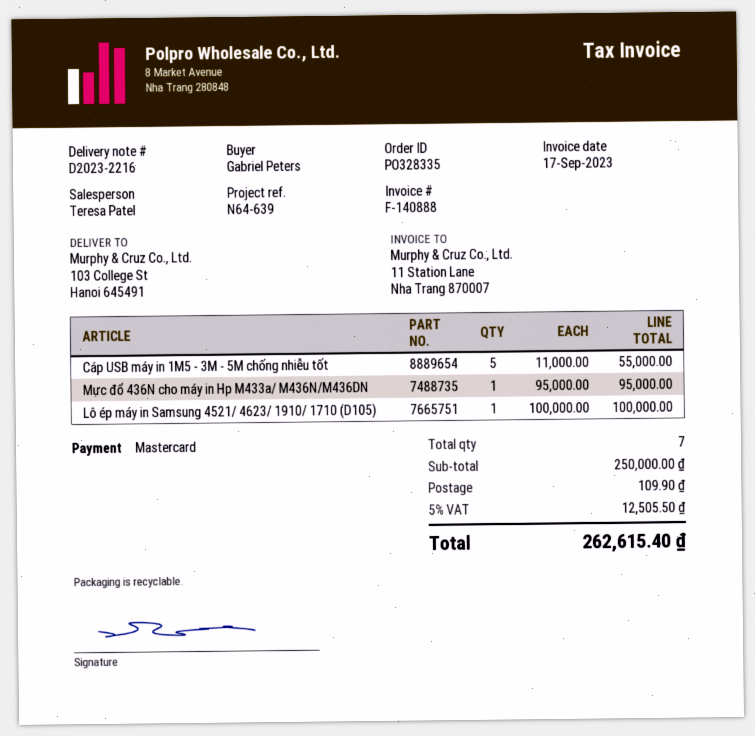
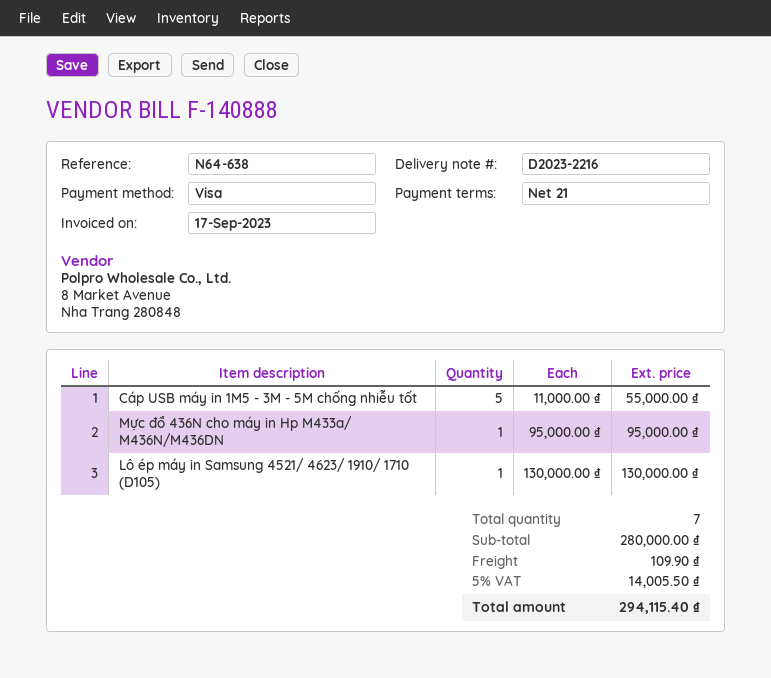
reference: N64-639 -> N64-638
payment method: Mastercard -> Visa
Lô ép máy in Samsung 4521/ 4623/ 1910/ 1710 (D105): 1 x 100000.00 = 100000.00 -> 1 x 130000.00 = 130000.00
subtotal: 250000.00 -> 280000.00
tax: 5% = 12505.50 -> 5% = 14005.50
total: 262615.40 -> 294115.40

